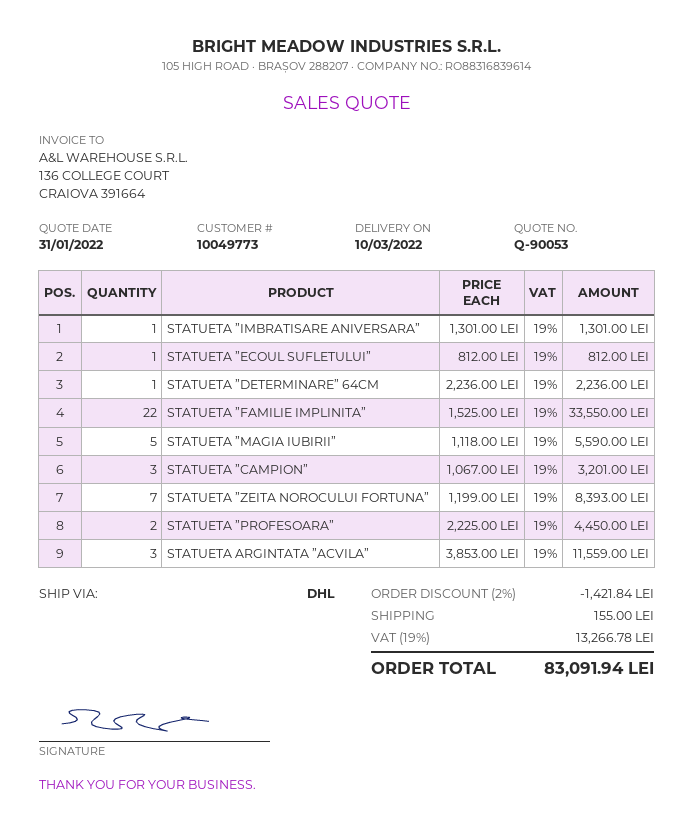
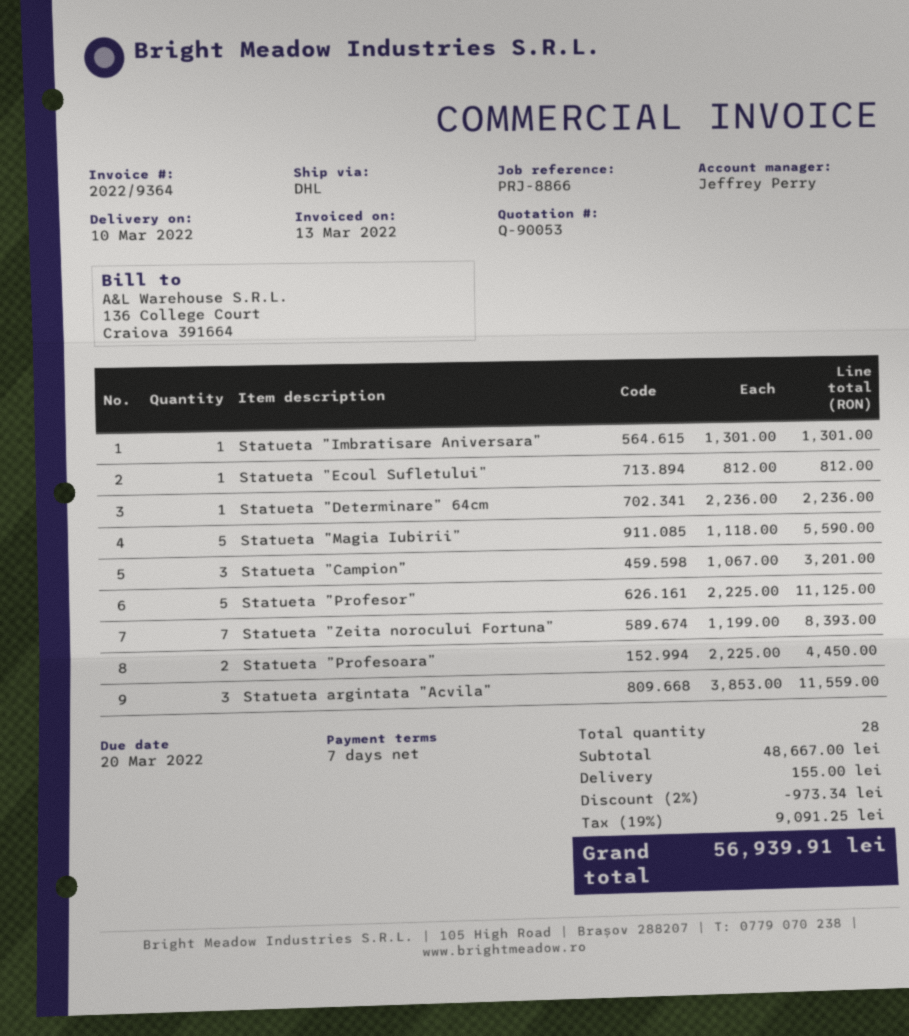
STATUETA ”FAMILIE IMPLINITA”: 22 x 1525.00 = 33550.00 -> none
Statueta ”Profesor”: none -> 5 x 2225.00 = 11125.00
discount: 2% = 1421.84 -> 2% = 973.34
tax: 19% = 13266.78 -> 19% = 9091.25
total: 83091.94 -> 56939.91

